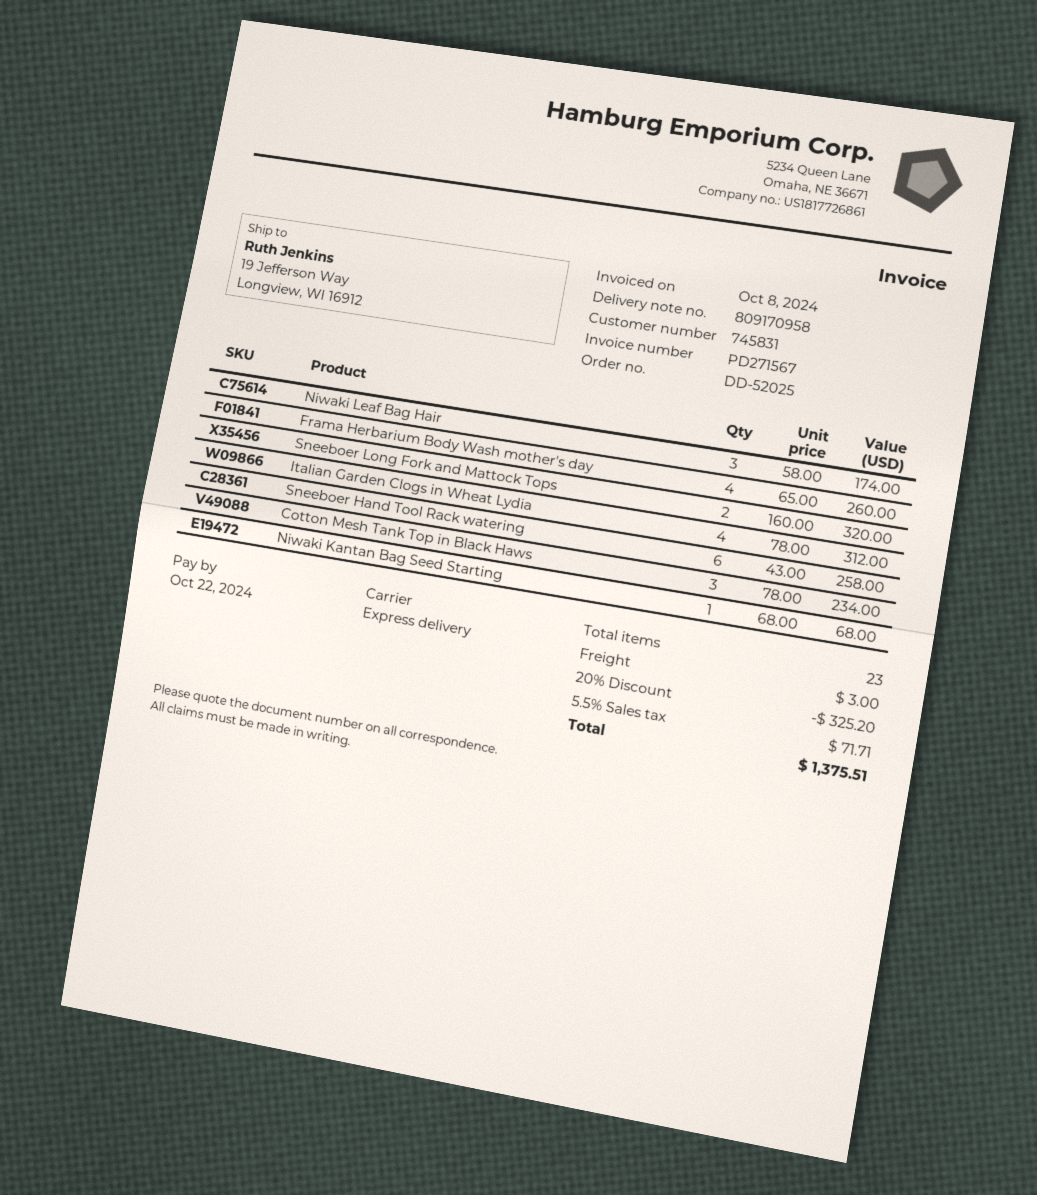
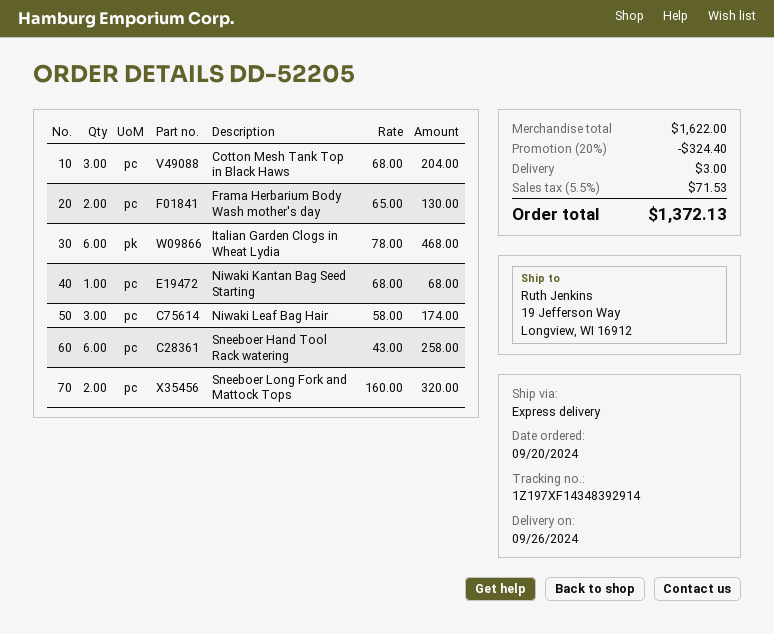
order number: DD-52025 -> DD-52205
Frama Herbarium Body Wash mother's day: 4 x 65.00 = 260.00 -> 2 x 65.00 = 130.00
Italian Garden Clogs in Wheat Lydia: 4 x 78.00 = 312.00 -> 6 x 78.00 = 468.00
Cotton Mesh Tank Top in Black Haws: 3 x 78.00 = 234.00 -> 3 x 68.00 = 204.00
discount: 20% = 325.20 -> 20% = 324.40
tax: 5.5% = 71.71 -> 5.5% = 71.53
total: 1375.51 -> 1372.13

